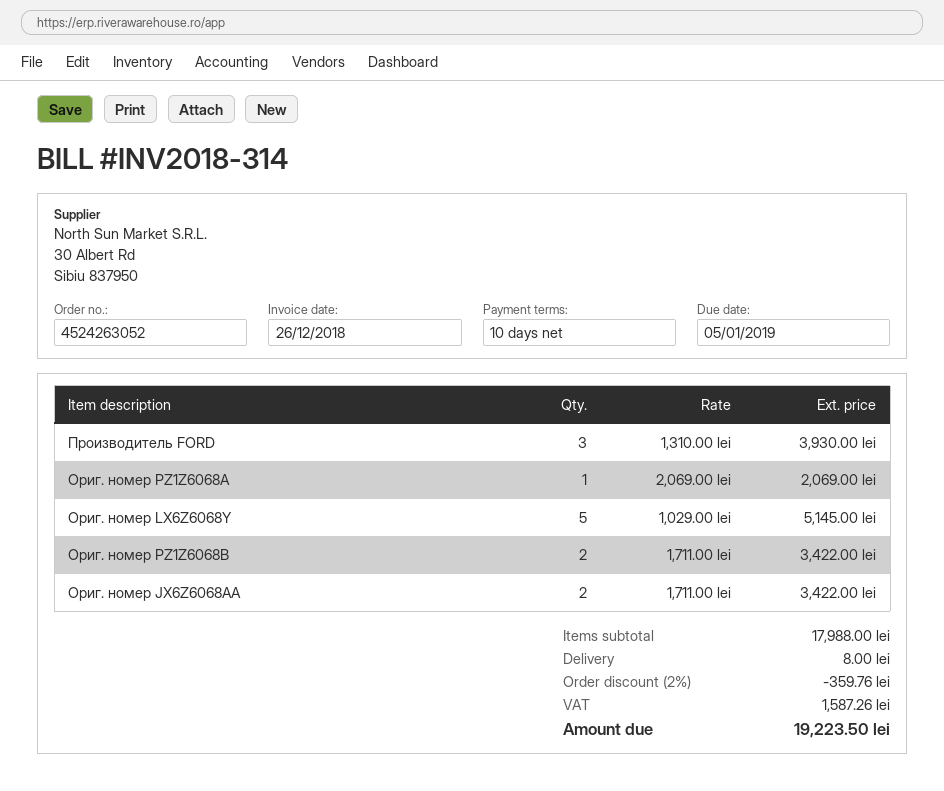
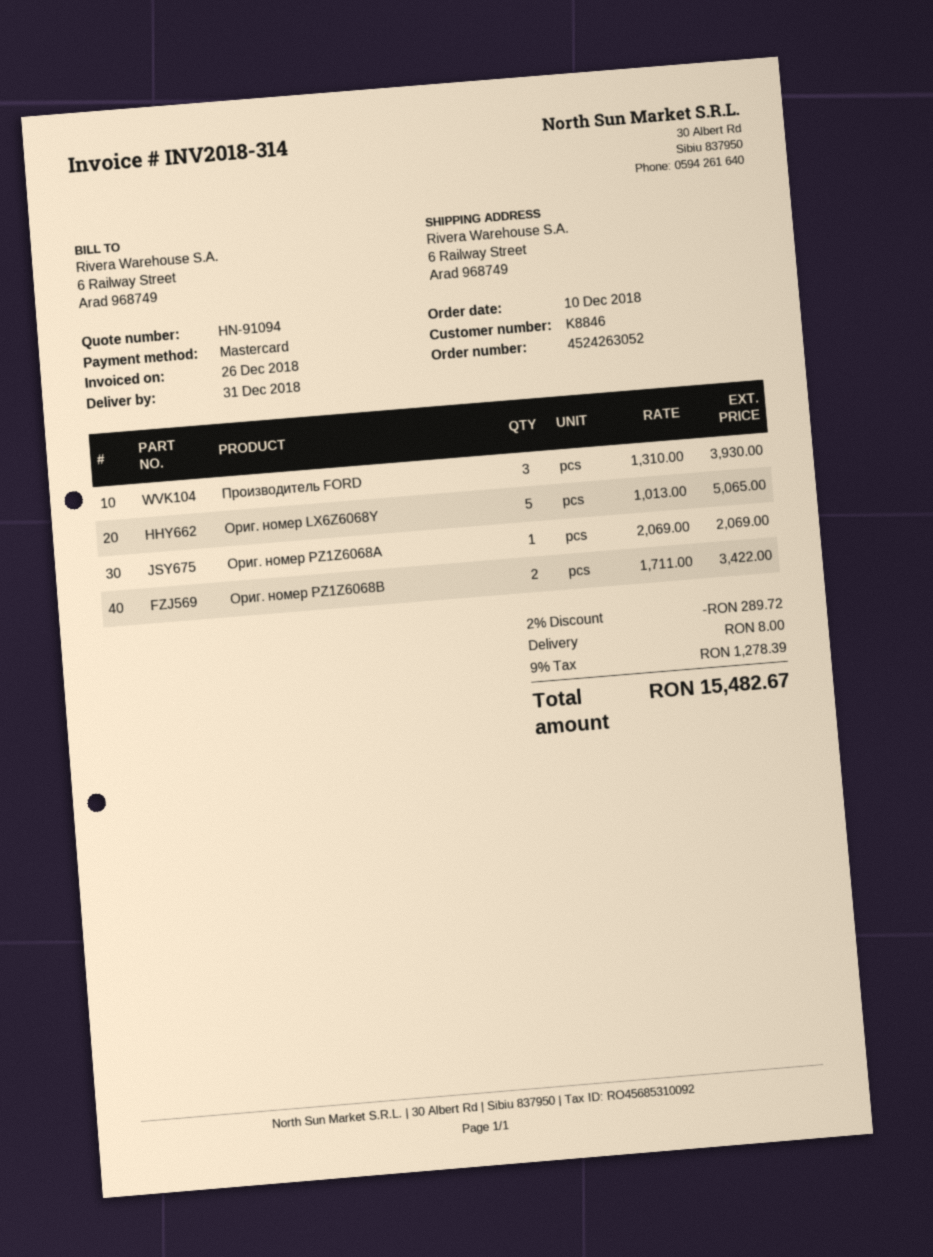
Ориг. номер LX6Z6068Y: 5 x 1029.00 = 5145.00 -> 5 x 1013.00 = 5065.00
Ориг. номер JX6Z6068AA: 2 x 1711.00 = 3422.00 -> none
discount: 2% = 359.76 -> 2% = 289.72
tax: 1587.26 -> 1278.39
total: 19223.50 -> 15482.67

